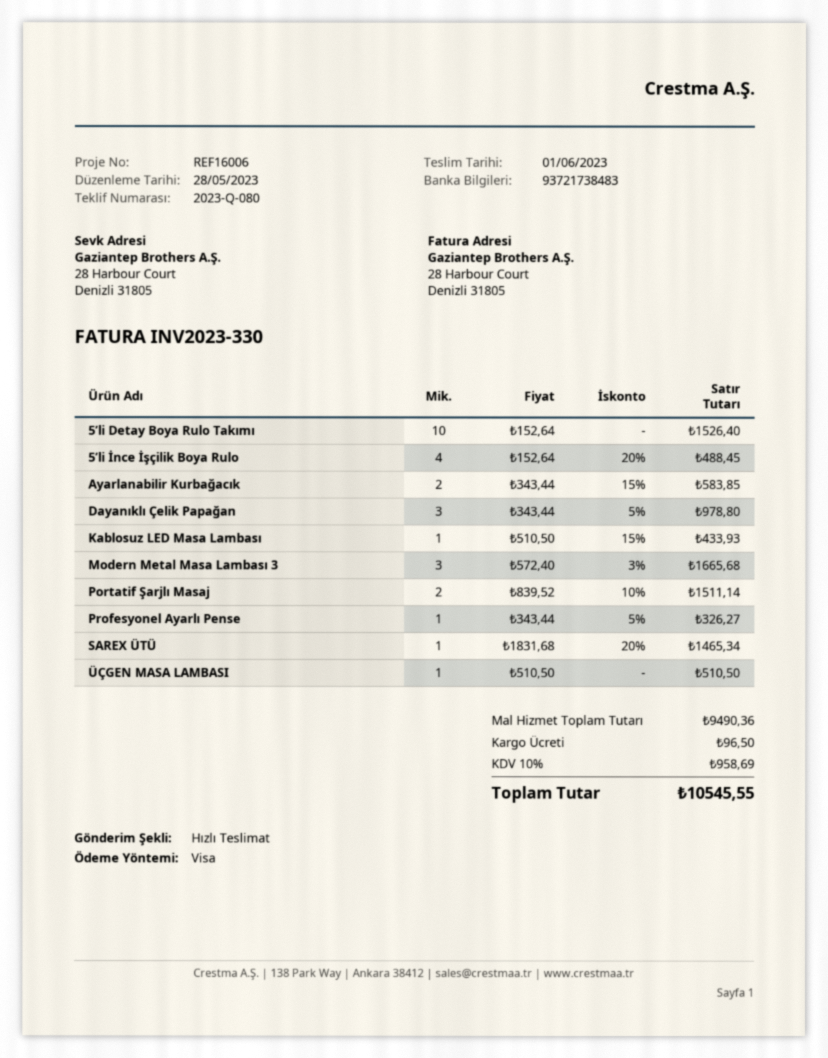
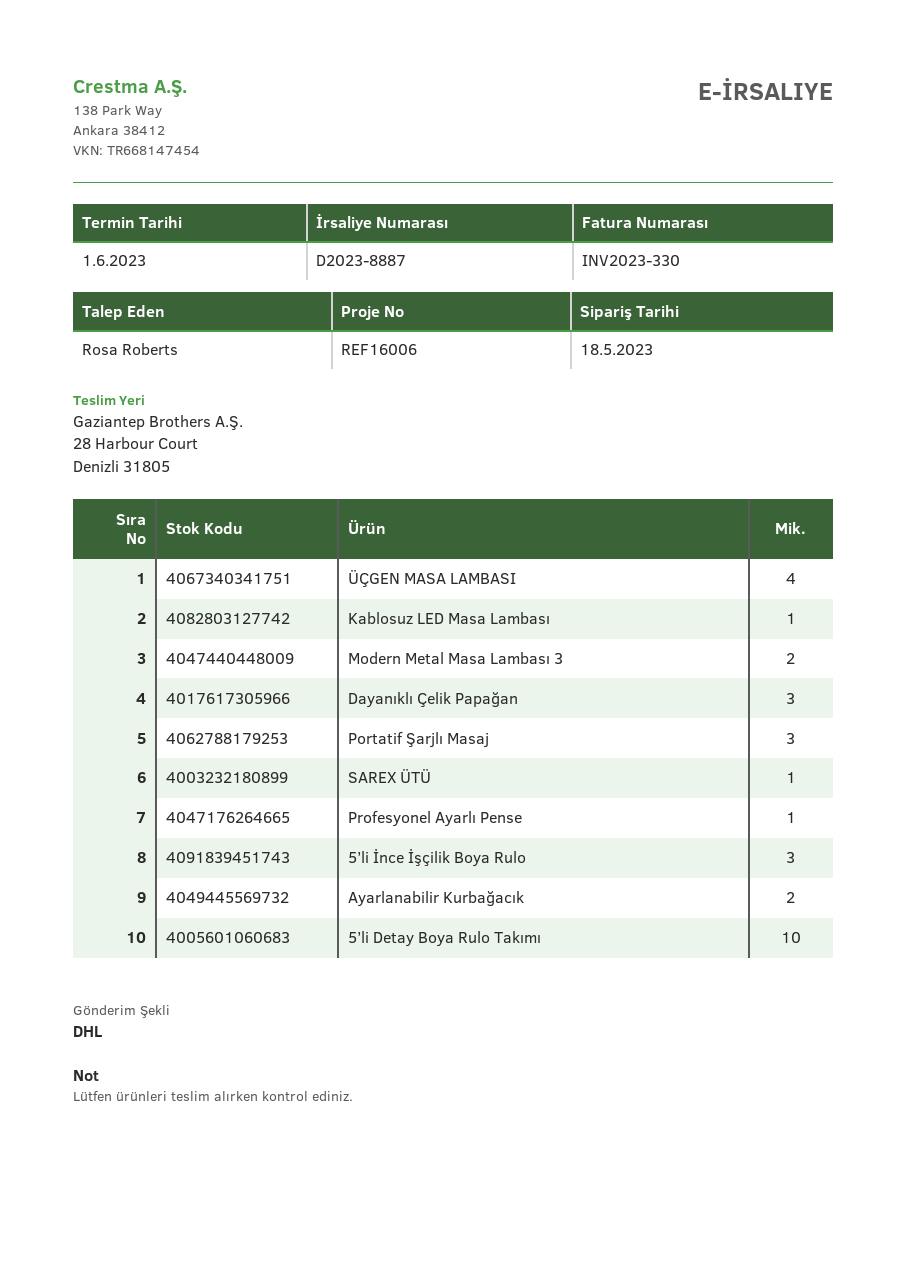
shipping method: express -> DHL
5’li İnce İşçilik Boya Rulo: 4 -> 3
Modern Metal Masa Lambası 3: 3 -> 2
Portatif Şarjlı Masaj: 2 -> 3
ÜÇGEN MASA LAMBASI: 1 -> 4

